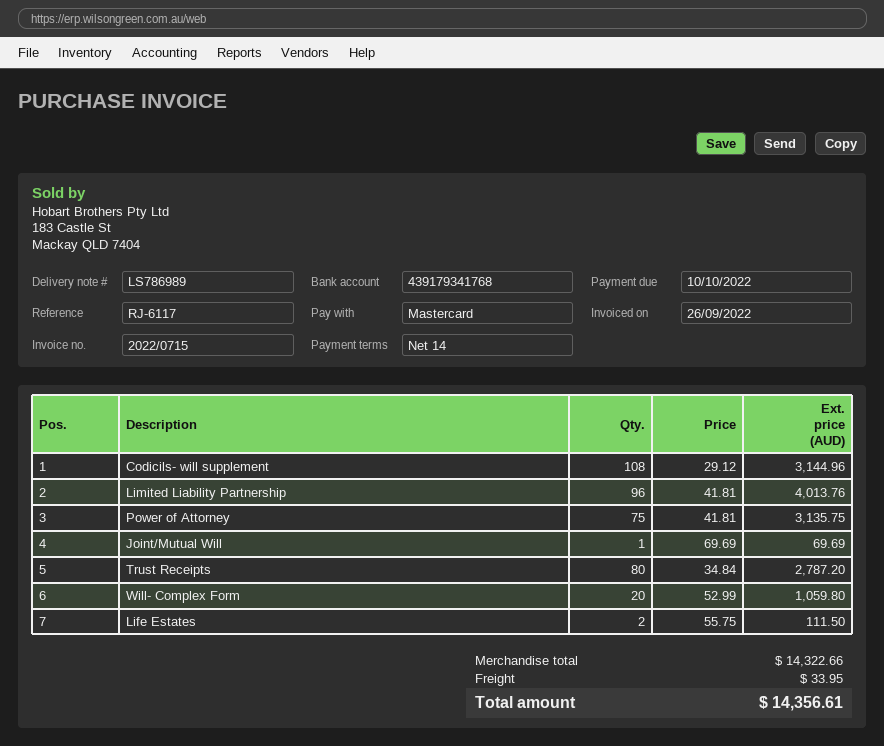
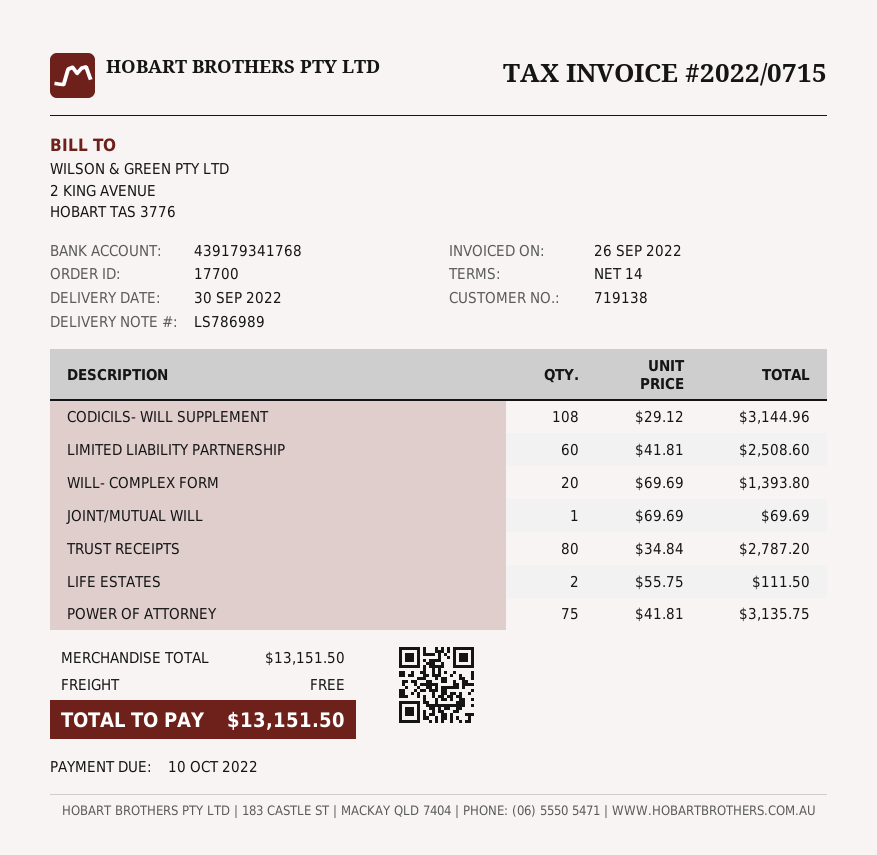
Limited Liability Partnership: 96 x 41.81 = 4013.76 -> 60 x 41.81 = 2508.60
Will- Complex Form: 20 x 52.99 = 1059.80 -> 20 x 69.69 = 1393.80
subtotal: 14322.66 -> 13151.50
shipping: 33.95 -> 0.00
total: 14356.61 -> 13151.50

